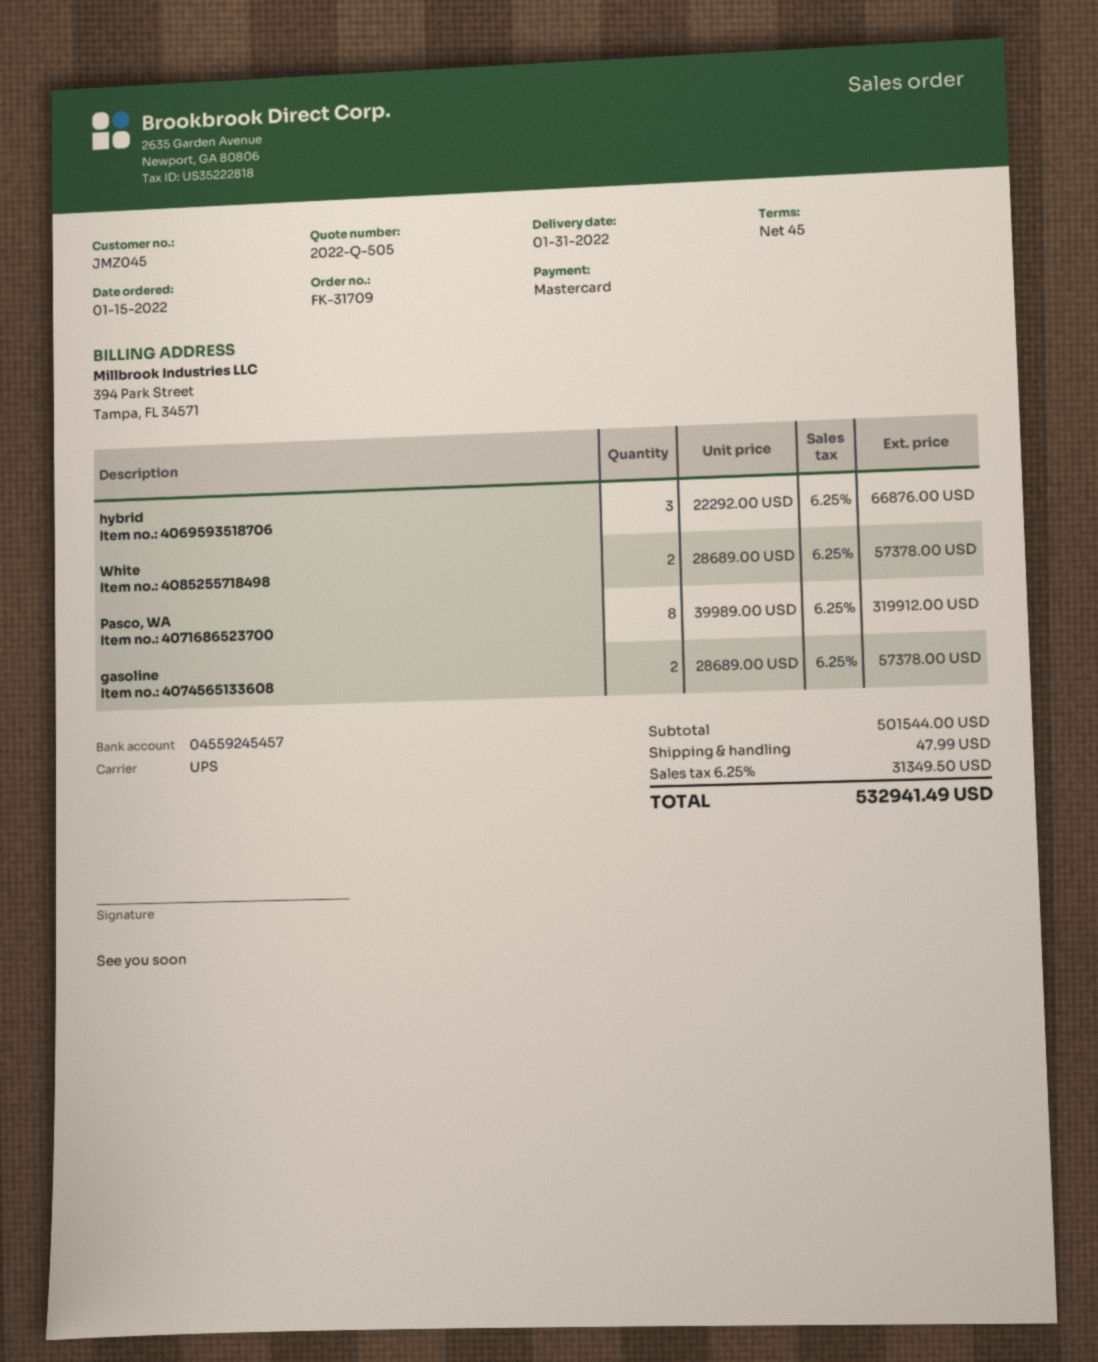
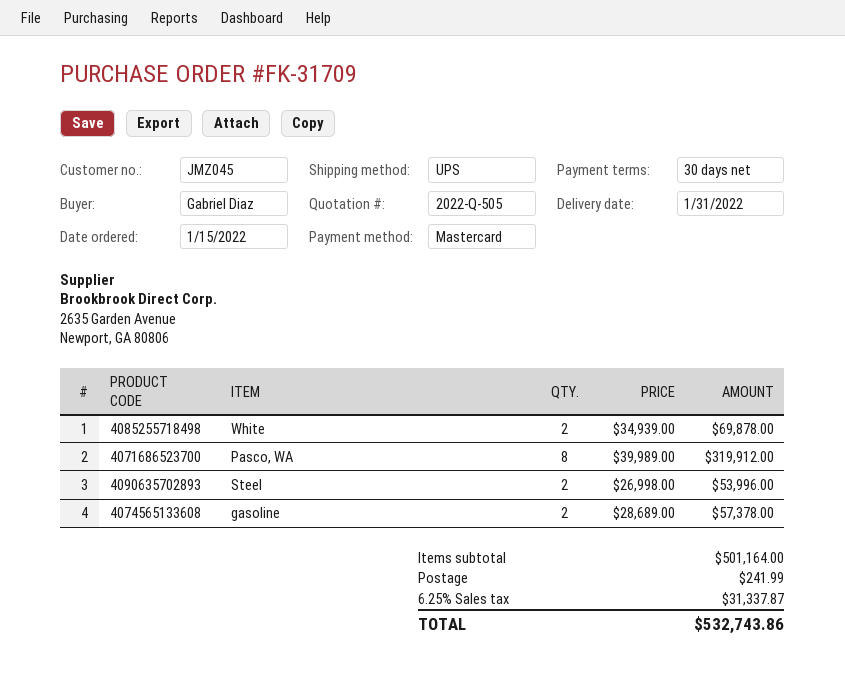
payment terms: 45 days -> 30 days
hybrid: 3 x 22292.00 = 66876.00 -> none
White: 2 x 28689.00 = 57378.00 -> 2 x 34939.00 = 69878.00
Steel: none -> 2 x 26998.00 = 53996.00
subtotal: 501544.00 -> 501164.00
shipping: 47.99 -> 241.99
tax: 6.25% = 31349.50 -> 6.25% = 31337.87
total: 532941.49 -> 532743.86

